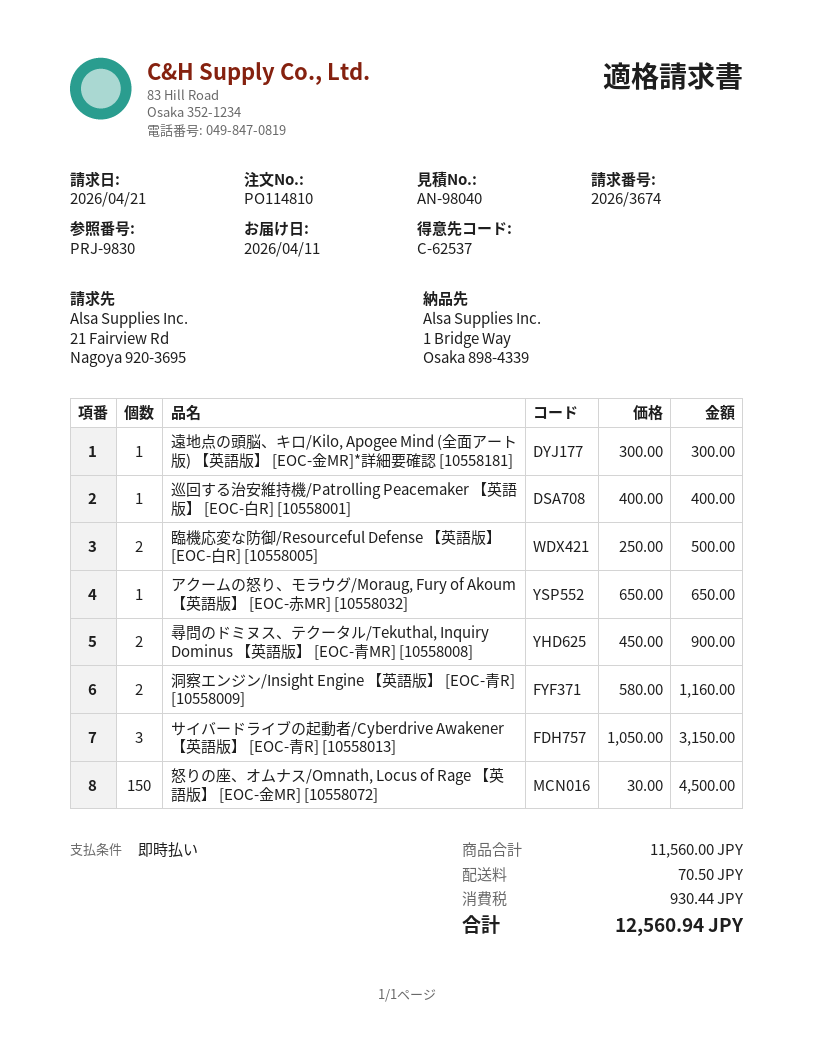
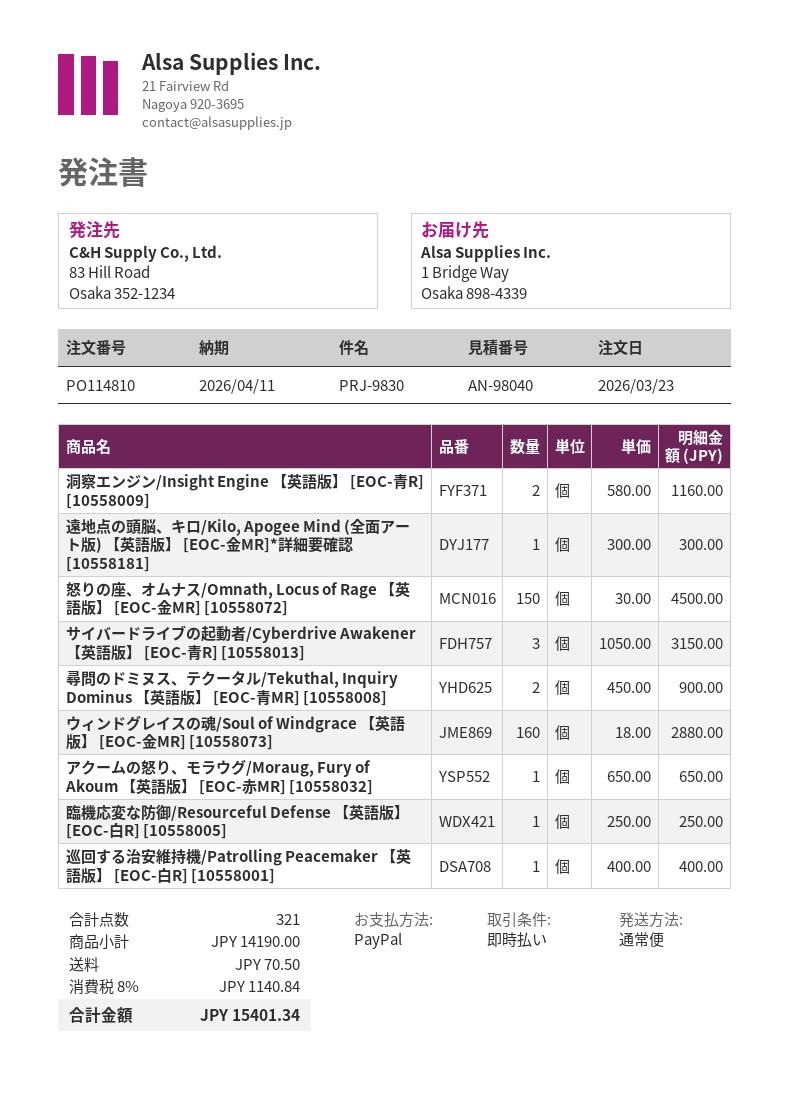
臨機応変な防御/Resourceful Defense 【英語版】 [EOC-白R] [10558005]: 2 x 250.00 = 500.00 -> 1 x 250.00 = 250.00
ウィンドグレイスの魂/Soul of Windgrace 【英語版】 [EOC-金MR] [10558073]: none -> 160 x 18.00 = 2880.00
subtotal: 11560.00 -> 14190.00
tax: 930.44 -> 1140.84
total: 12560.94 -> 15401.34

